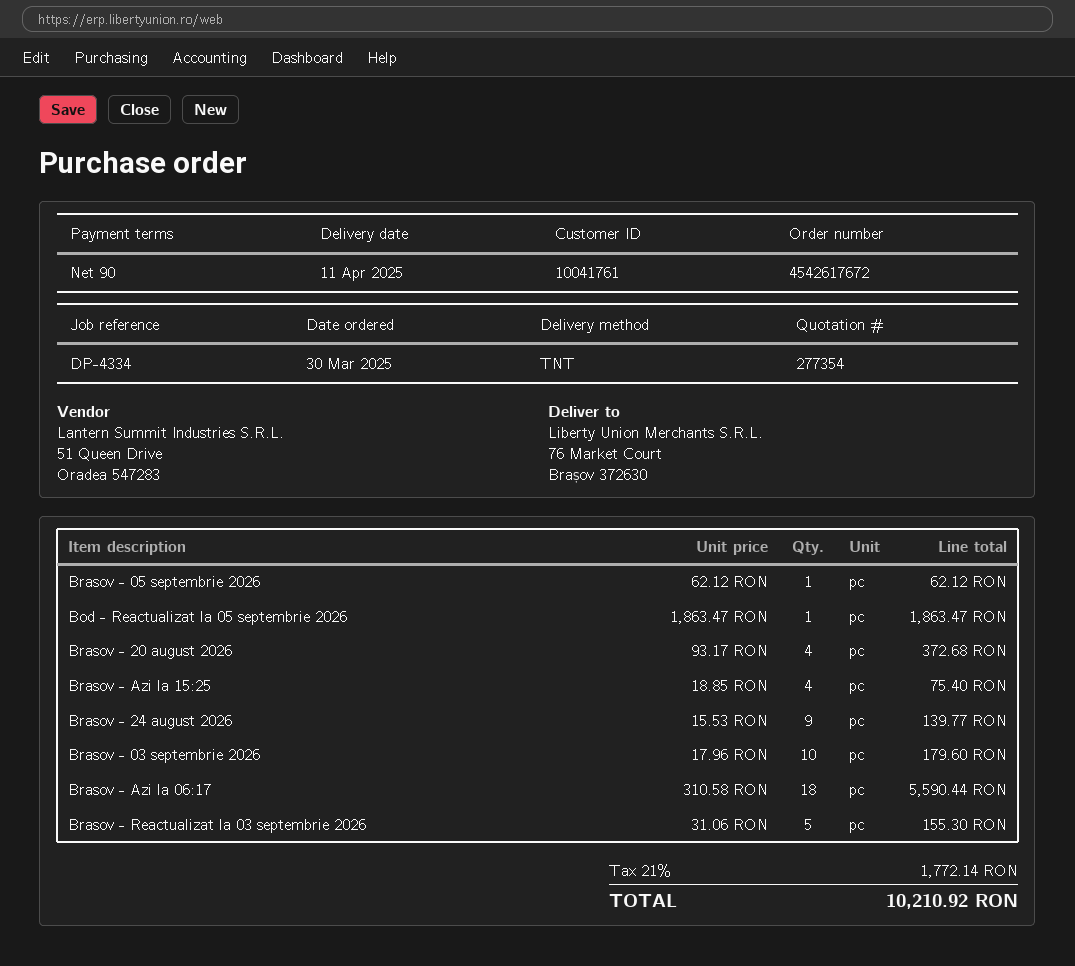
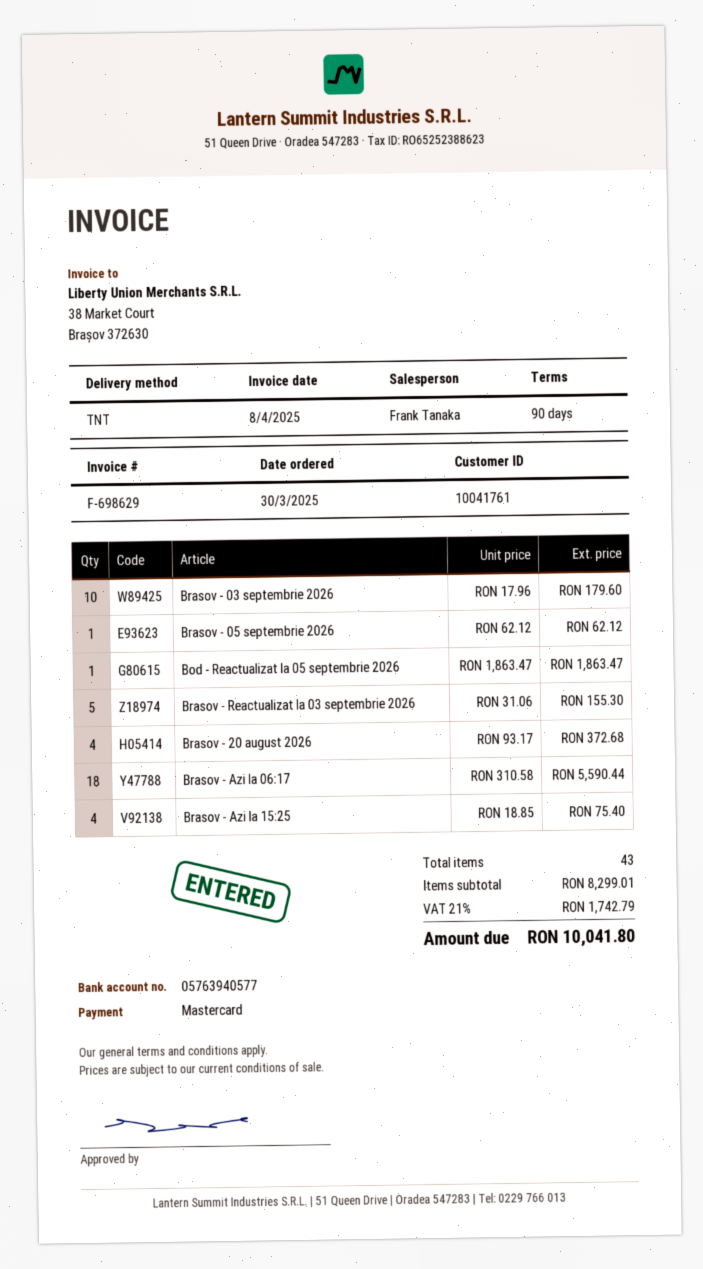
Brasov - 24 august 2026: 9 x 15.53 = 139.77 -> none
tax: 21% = 1772.14 -> 21% = 1742.79
total: 10210.92 -> 10041.80

